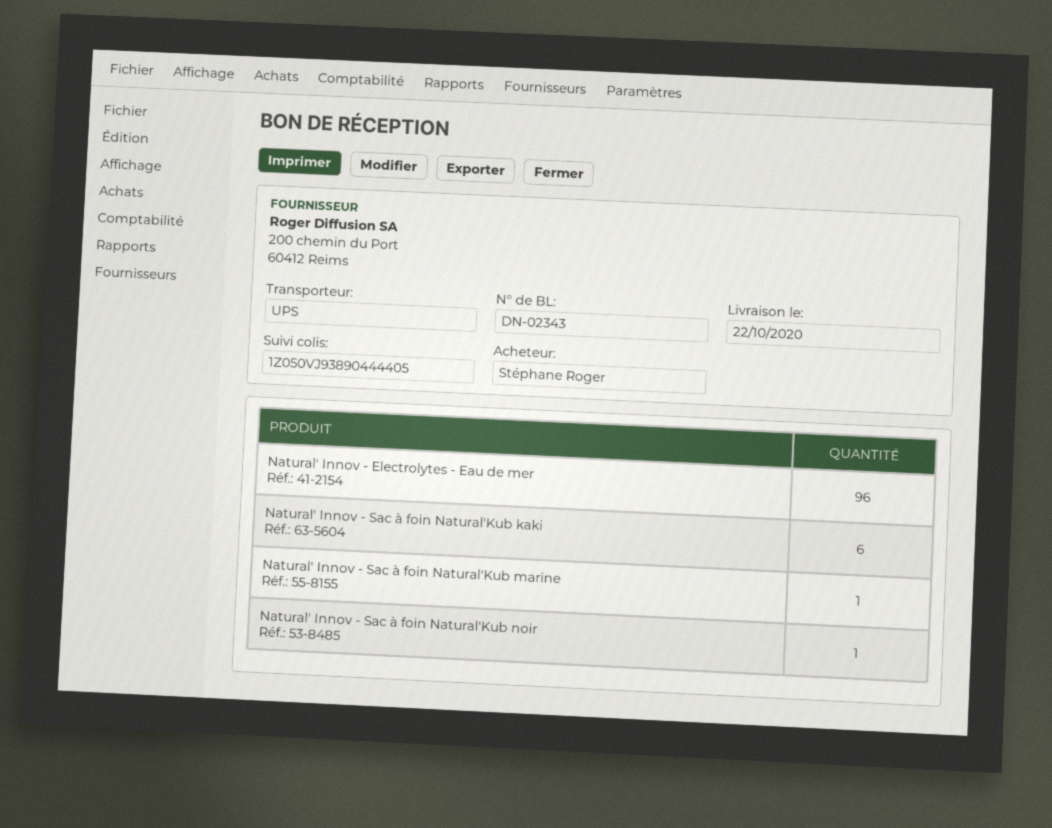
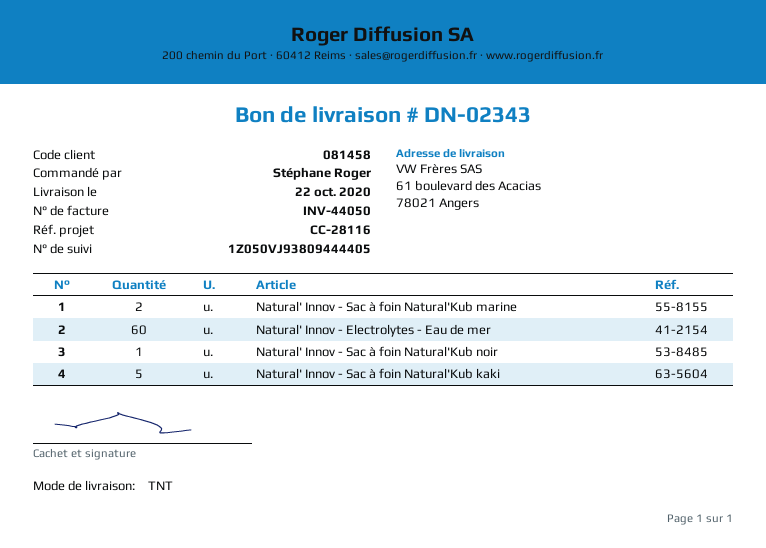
shipping method: UPS -> TNT
tracking number: 1Z050VJ93890444405 -> 1Z050VJ93809444405
Natural' Innov - Electrolytes - Eau de mer: 96 -> 60
Natural' Innov - Sac à foin Natural'Kub kaki: 6 -> 5
Natural' Innov - Sac à foin Natural'Kub marine: 1 -> 2

